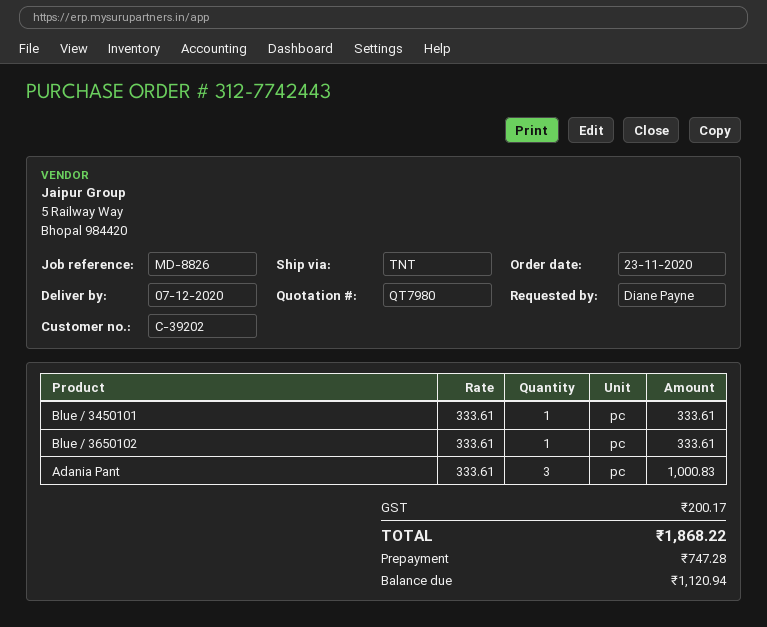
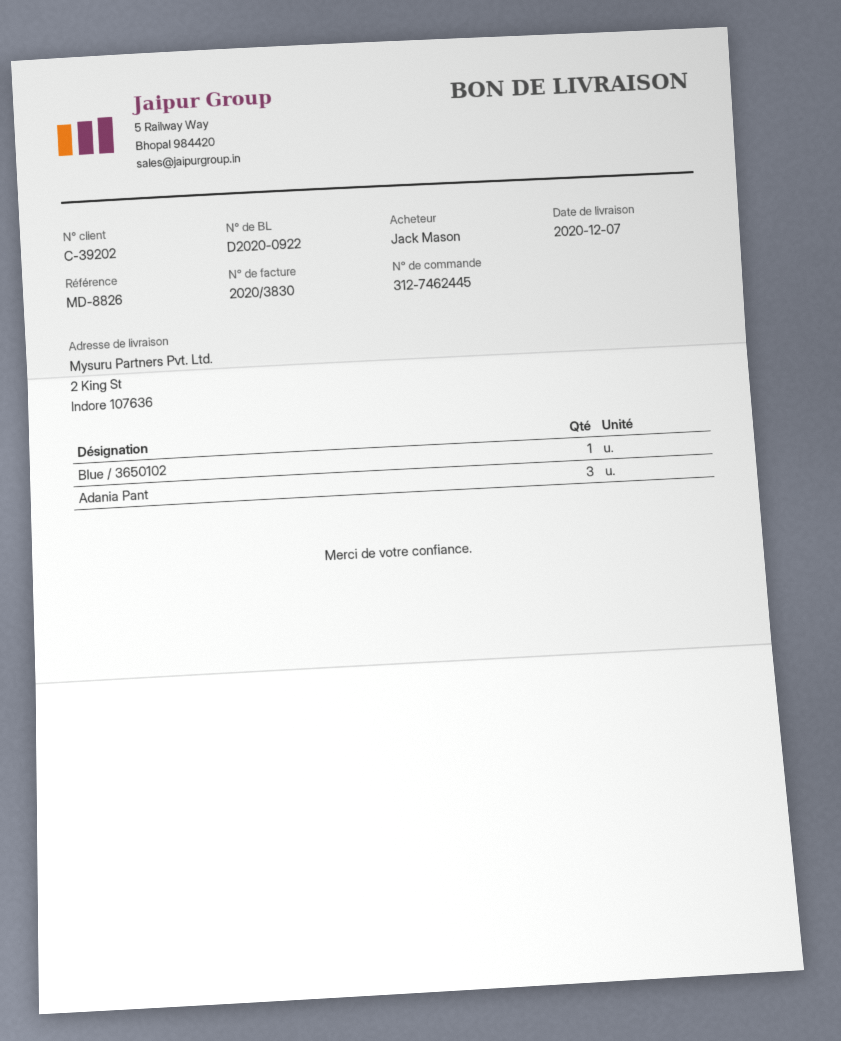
order number: 312-7742443 -> 312-7462445
ordered by: Diane Payne -> Jack Mason
Blue / 3450101: 1 -> none

